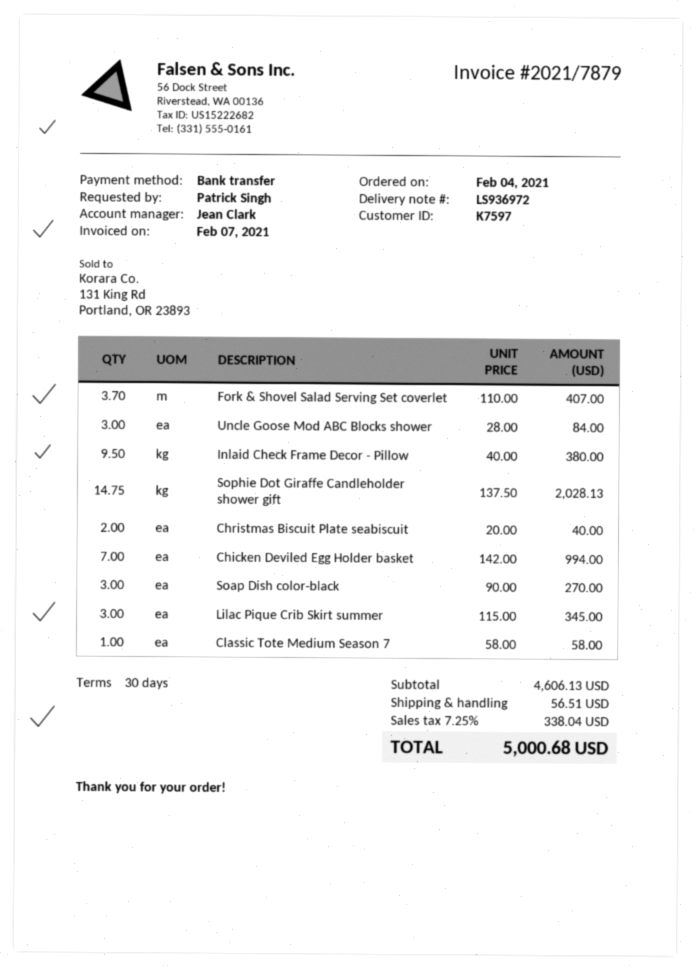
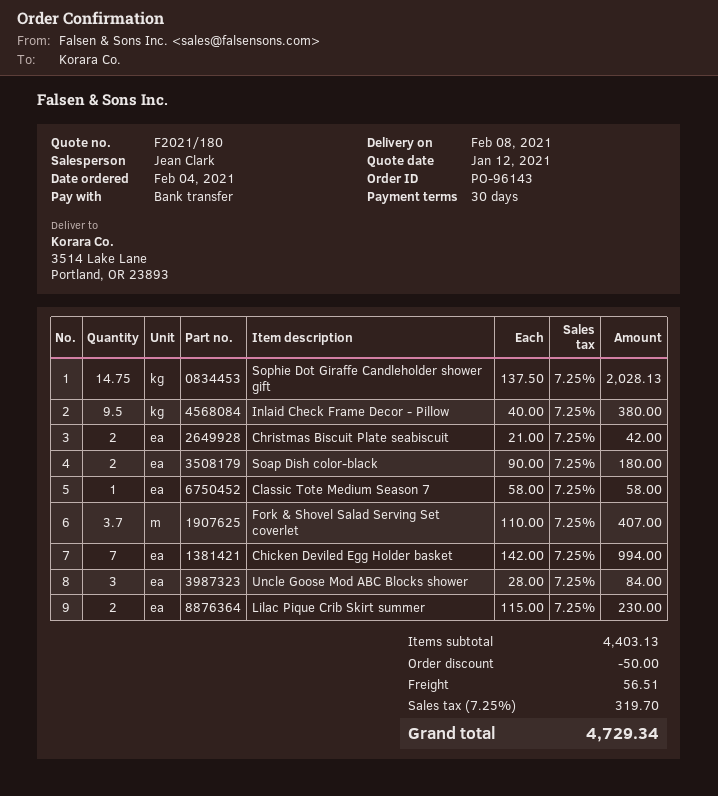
Christmas Biscuit Plate seabiscuit: 2 x 20.00 = 40.00 -> 2 x 21.00 = 42.00
Soap Dish color-black: 3 x 90.00 = 270.00 -> 2 x 90.00 = 180.00
Lilac Pique Crib Skirt summer: 3 x 115.00 = 345.00 -> 2 x 115.00 = 230.00
subtotal: 4606.13 -> 4403.13
discount: none -> 50.00
tax: 7.25% = 338.04 -> 7.25% = 319.70
total: 5000.68 -> 4729.34

